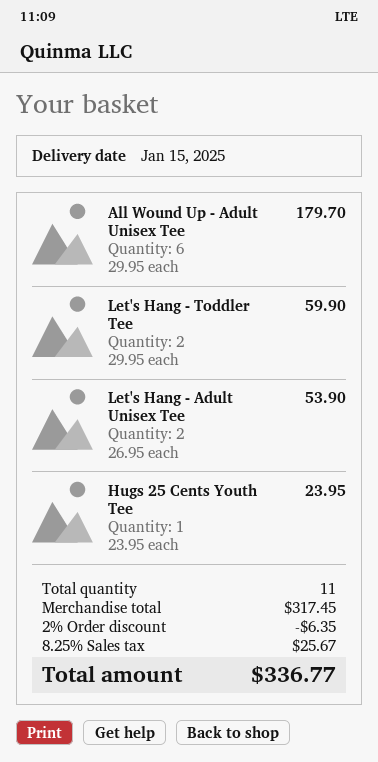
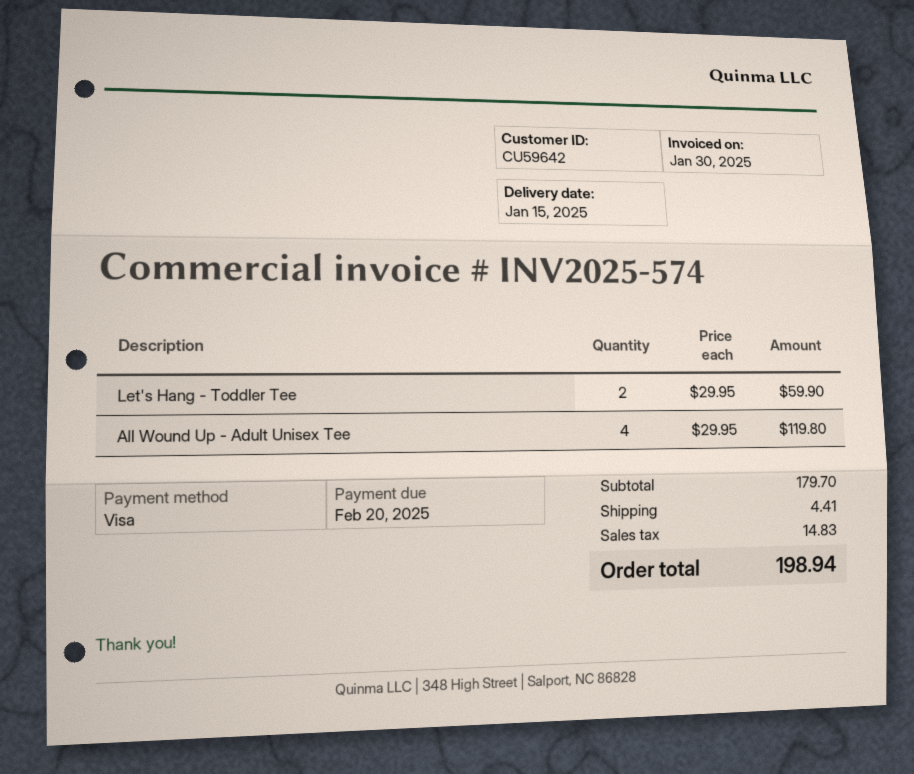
All Wound Up - Adult Unisex Tee: 6 x 29.95 = 179.70 -> 4 x 29.95 = 119.80
Let's Hang - Adult Unisex Tee: 2 x 26.95 = 53.90 -> none
Hugs 25 Cents Youth Tee: 1 x 23.95 = 23.95 -> none
subtotal: 317.45 -> 179.70
discount: 2% = 6.35 -> none
shipping: none -> 4.41
tax: 25.67 -> 14.83
total: 336.77 -> 198.94

